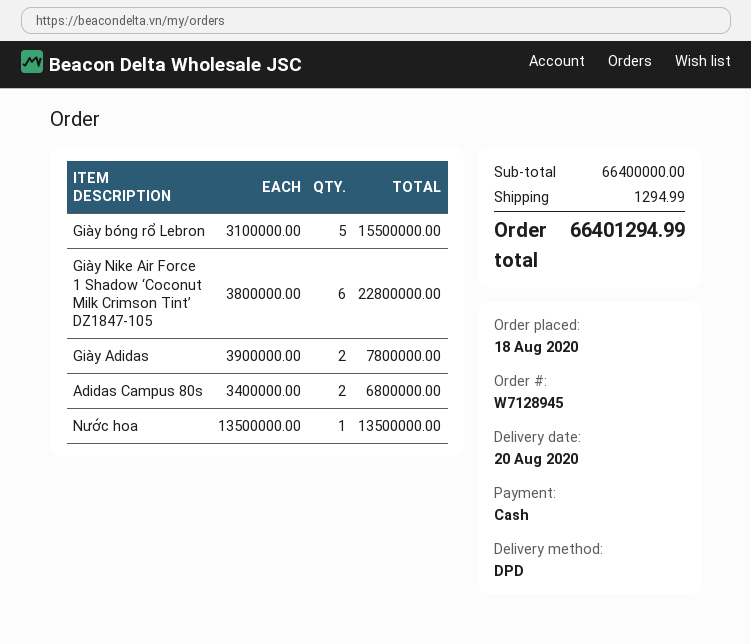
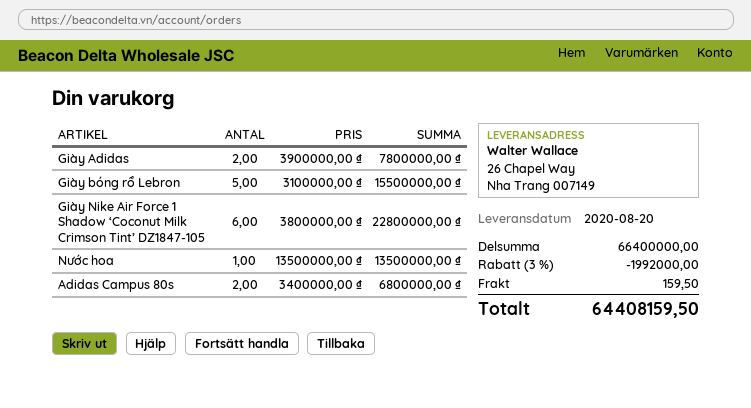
discount: none -> 3% = 1992000.00
shipping: 1294.99 -> 159.50
total: 66401294.99 -> 64408159.50

